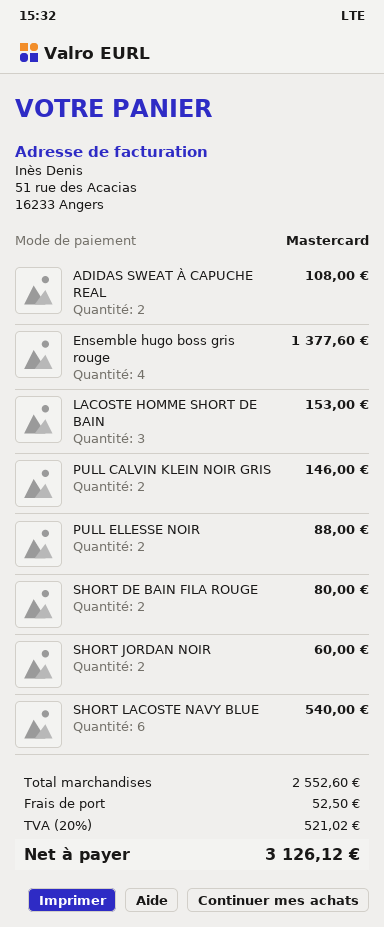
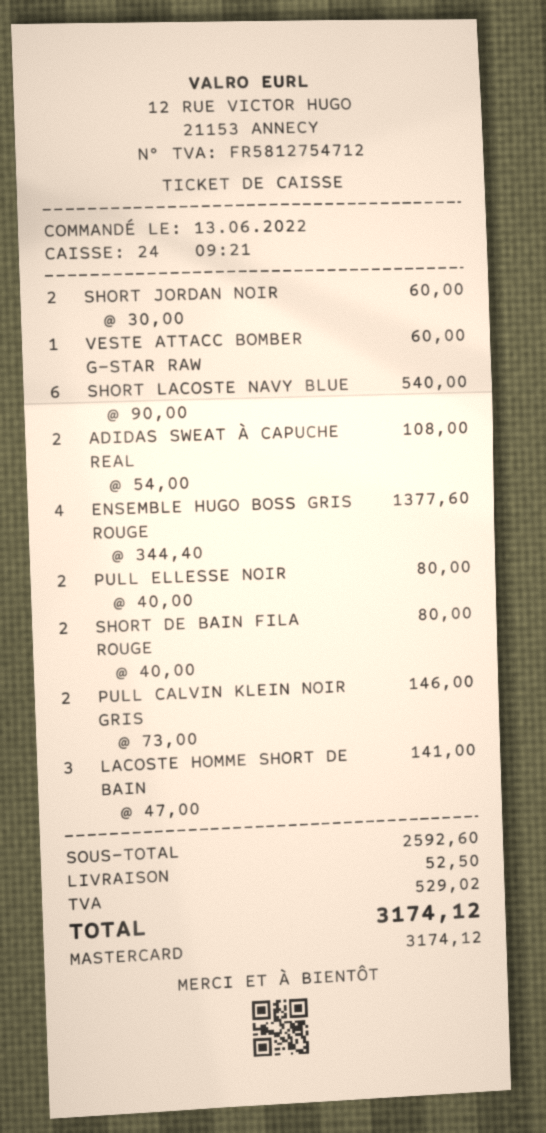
LACOSTE HOMME SHORT DE BAIN: 3 for 153.00 -> 3 for 141.00
PULL ELLESSE NOIR: 2 for 88.00 -> 2 for 80.00
VESTE ATTACC BOMBER G-STAR RAW: none -> 1 for 60.00
subtotal: 2552.60 -> 2592.60
tax: 521.02 -> 529.02
total: 3126.12 -> 3174.12

